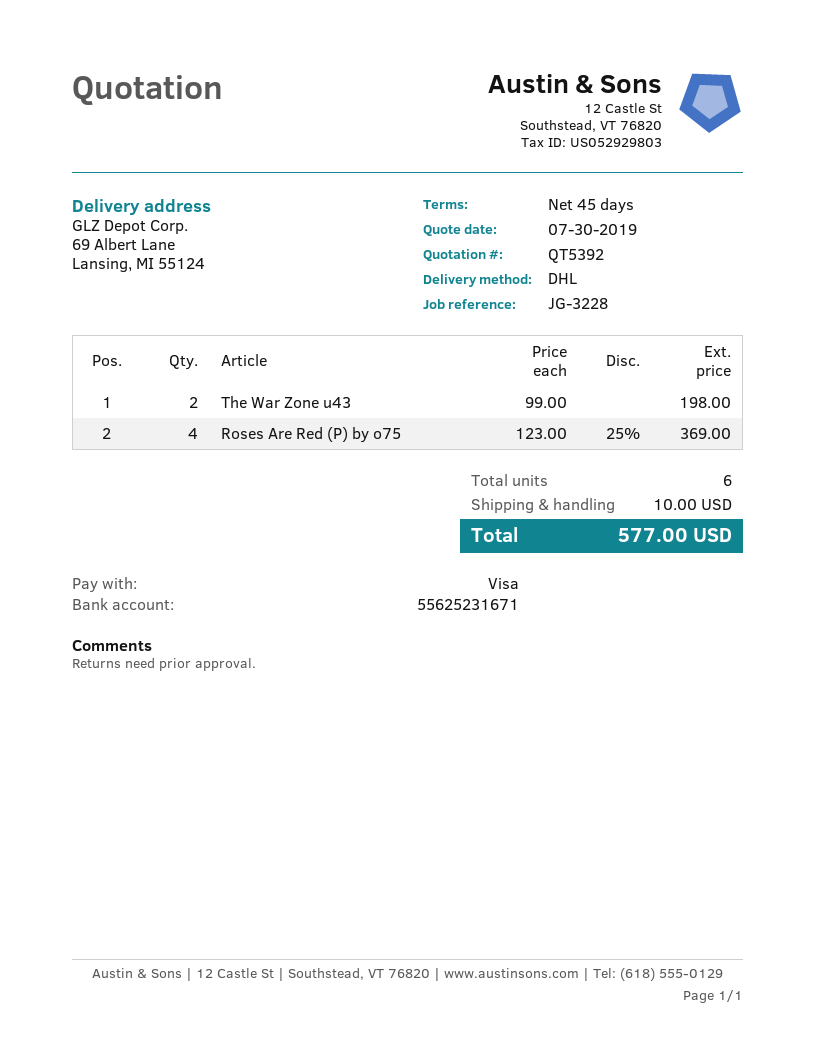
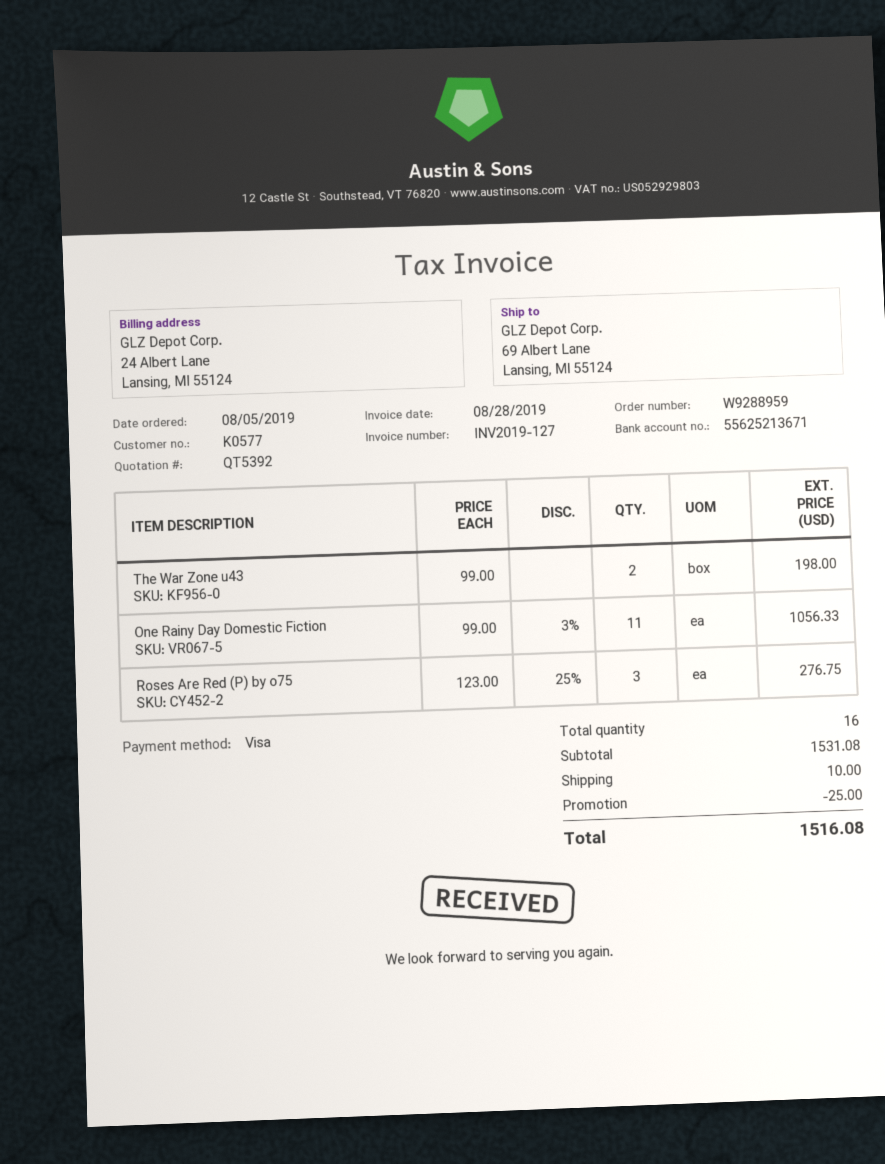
bank account: 55625231671 -> 55625213671
Roses Are Red (P) by o75: 4 x 123.00 - 25% = 369.00 -> 3 x 123.00 - 25% = 276.75
One Rainy Day Domestic Fiction: none -> 11 x 99.00 - 3% = 1056.33
total quantity: 6 -> 16
discount: none -> 25.00
total: 577.00 -> 1516.08

